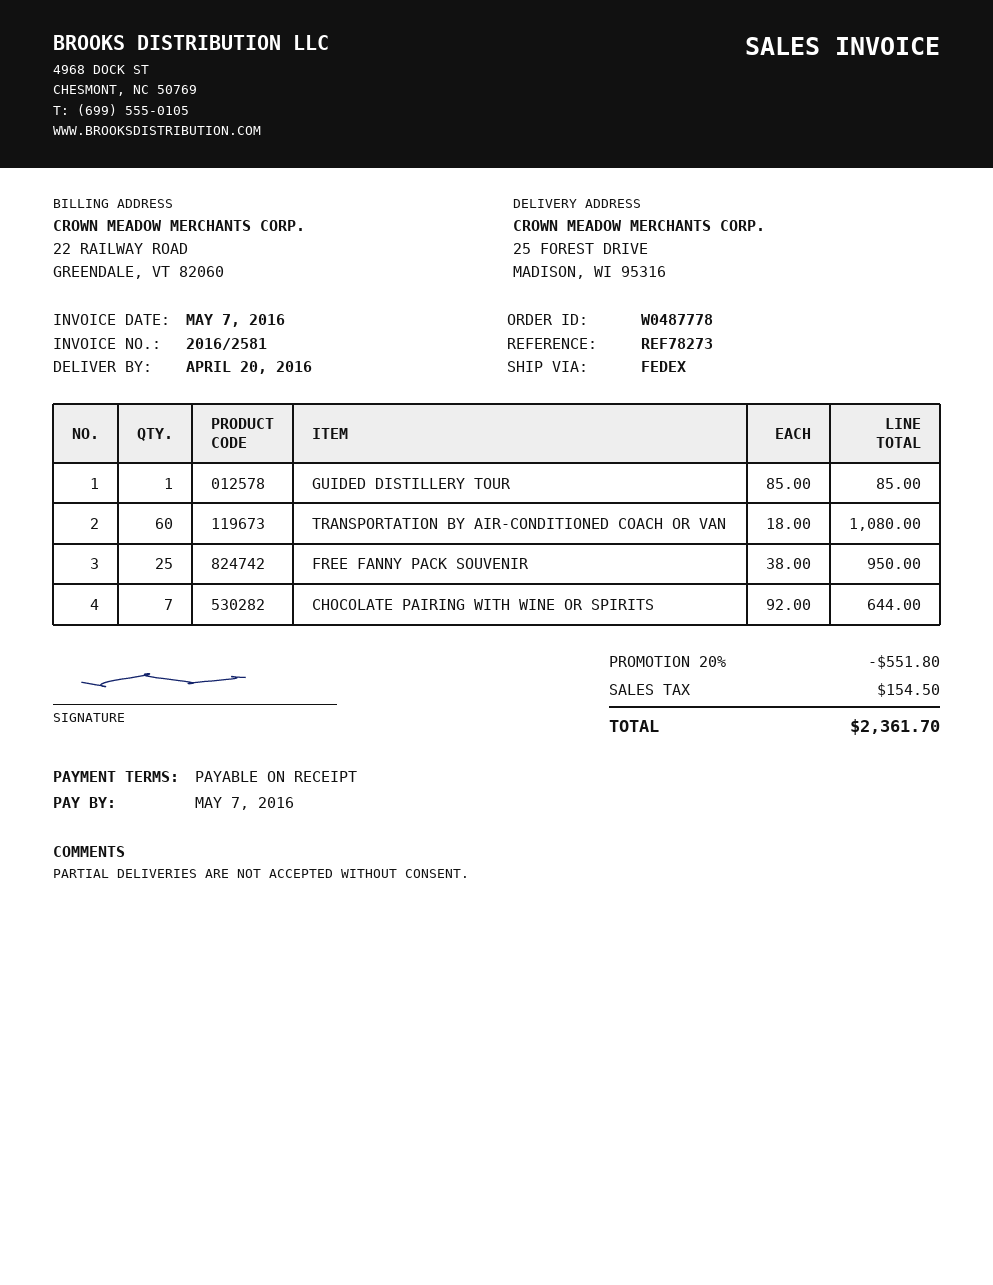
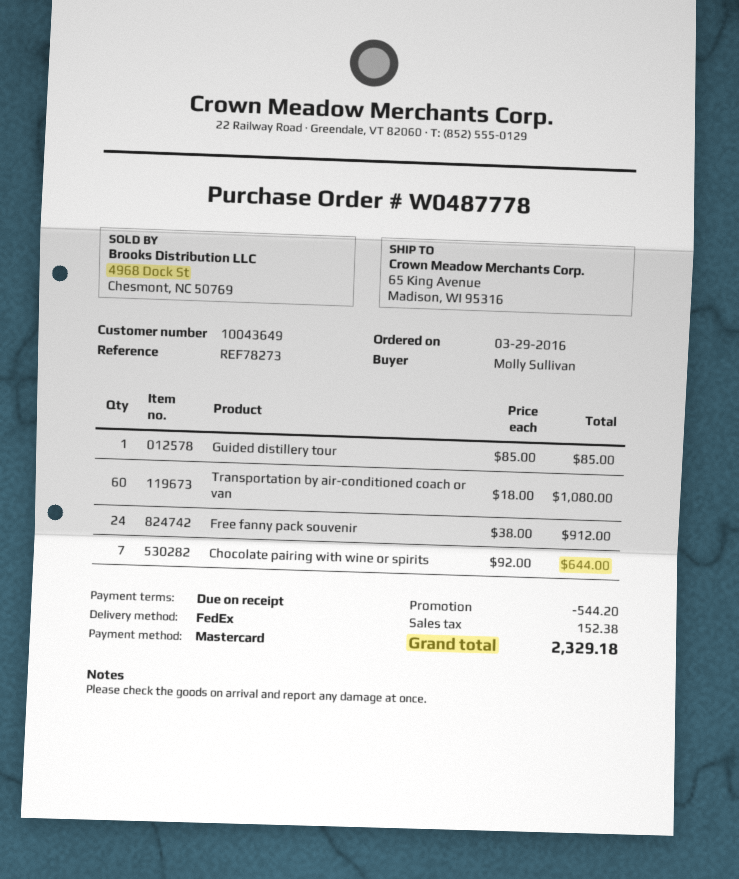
ship to: 25 FOREST DRIVE, MADISON, WI 95316 -> 65 King Avenue, Madison, WI 95316
FREE FANNY PACK SOUVENIR: 25 x 38.00 = 950.00 -> 24 x 38.00 = 912.00
discount: 551.80 -> 544.20
tax: 154.50 -> 152.38
total: 2361.70 -> 2329.18

